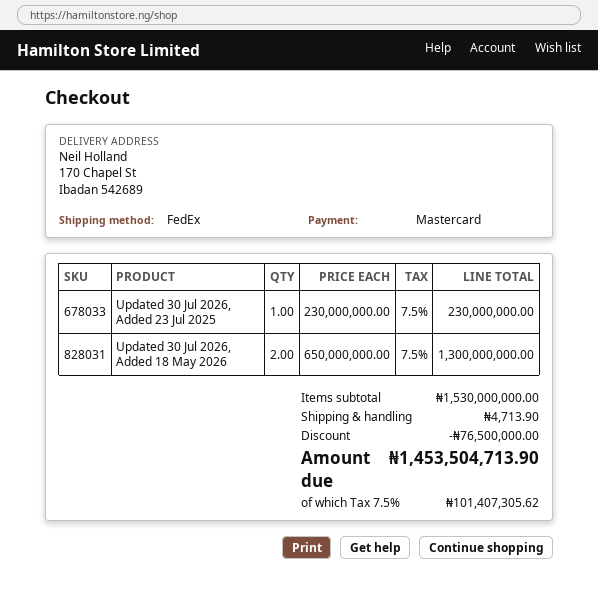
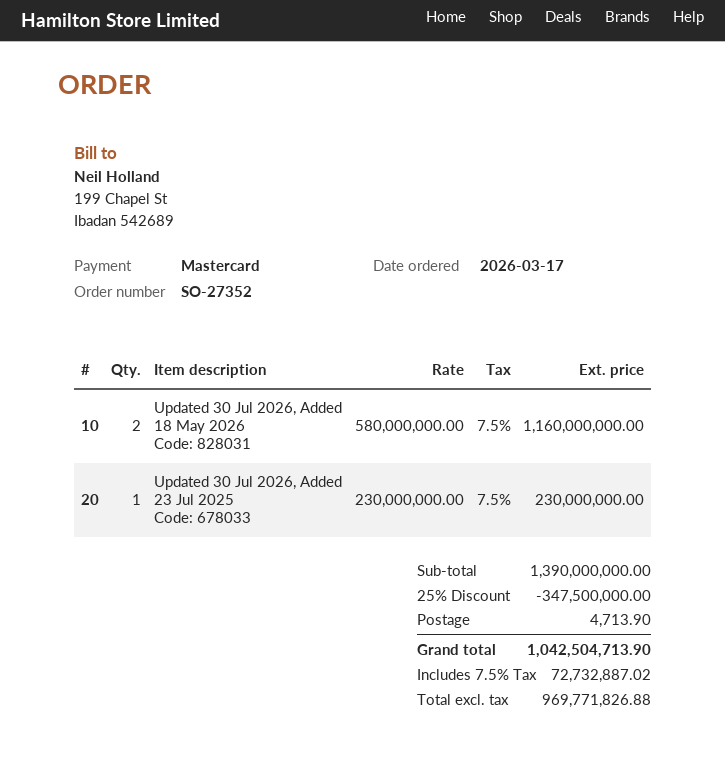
Updated 30 Jul 2026, Added 18 May 2026: 2 x 650000000.00 = 1300000000.00 -> 2 x 580000000.00 = 1160000000.00
subtotal: 1530000000.00 -> 1390000000.00
discount: 76500000.00 -> 347500000.00
tax: 7.5% = 101407305.62 -> 7.5% = 72732887.02
total: 1453504713.90 -> 1042504713.90

